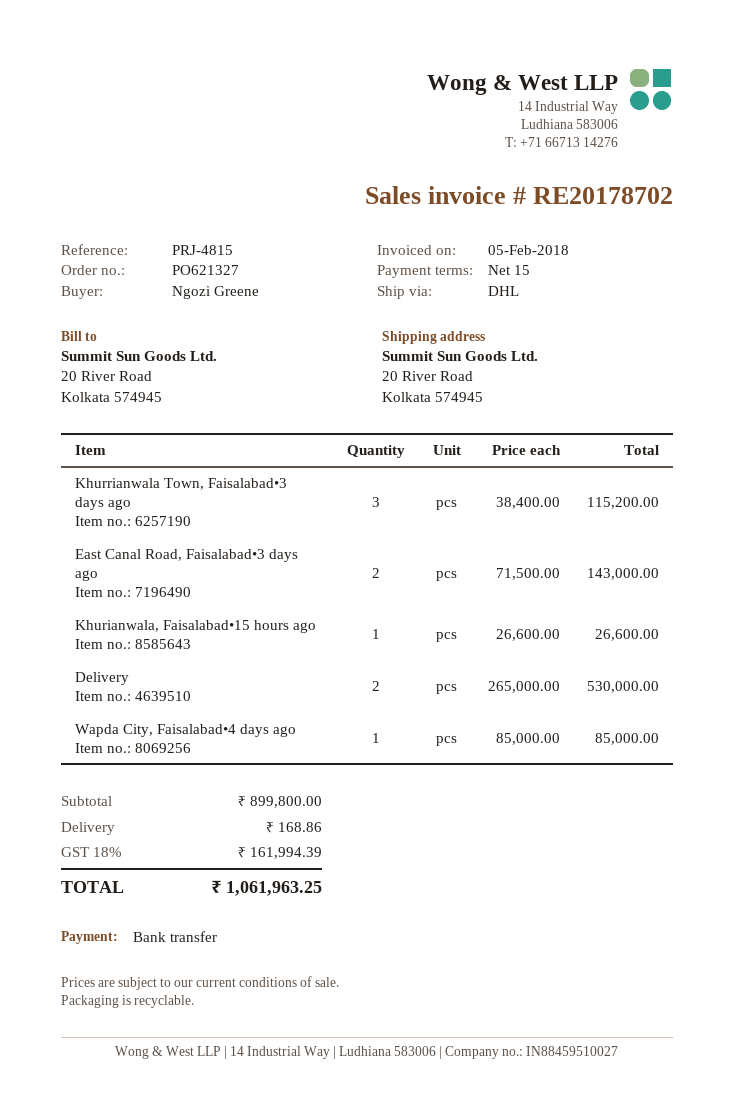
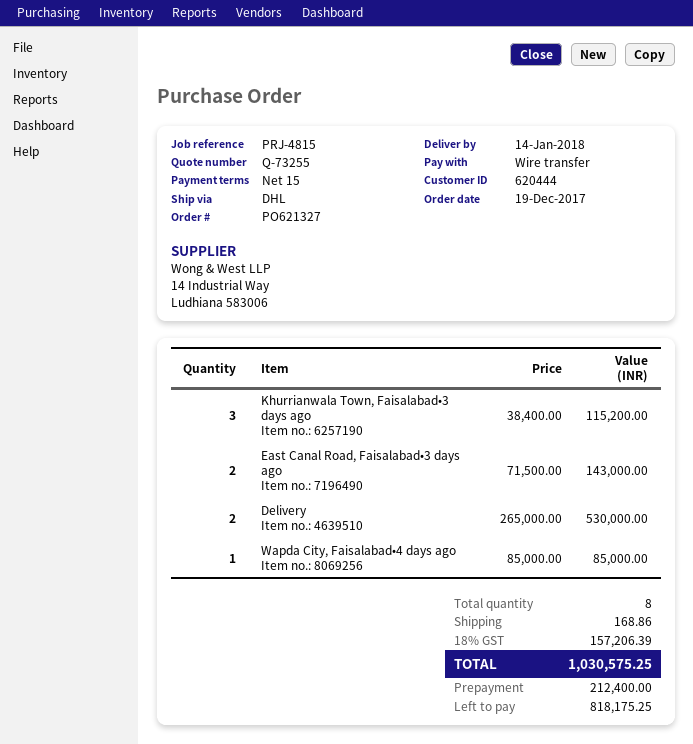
Khurianwala, Faisalabad•15 hours ago: 1 x 26600.00 = 26600.00 -> none
tax: 18% = 161994.39 -> 18% = 157206.39
total: 1061963.25 -> 1030575.25

